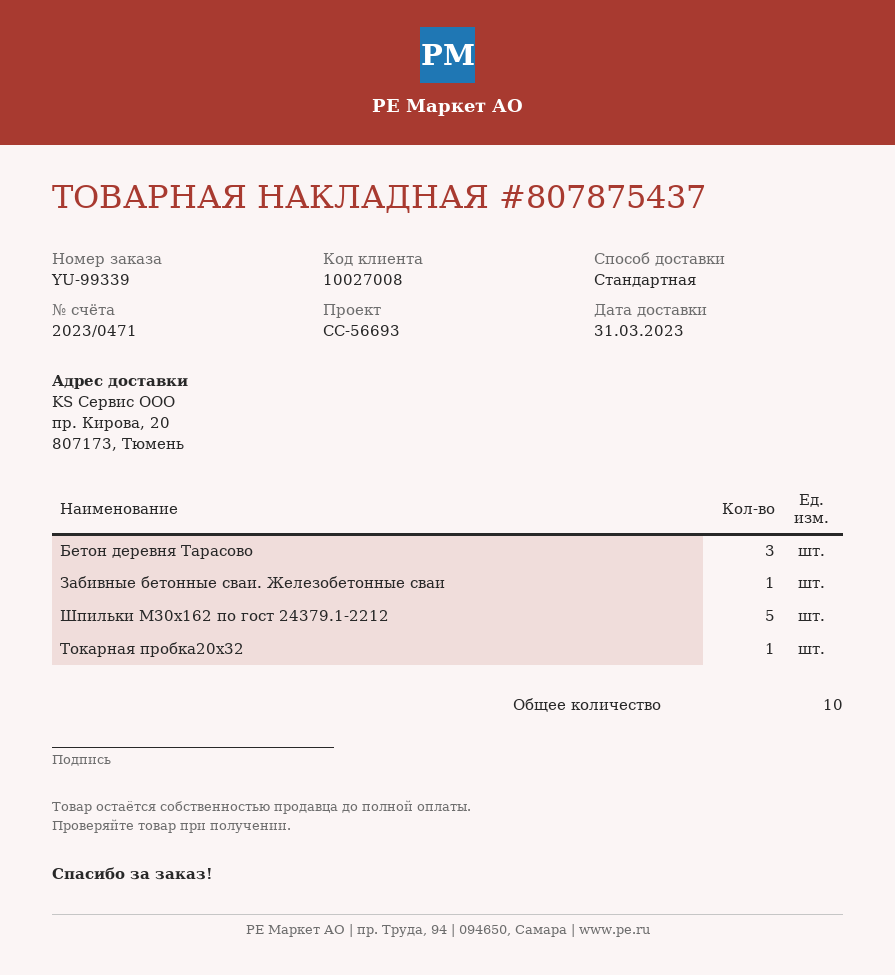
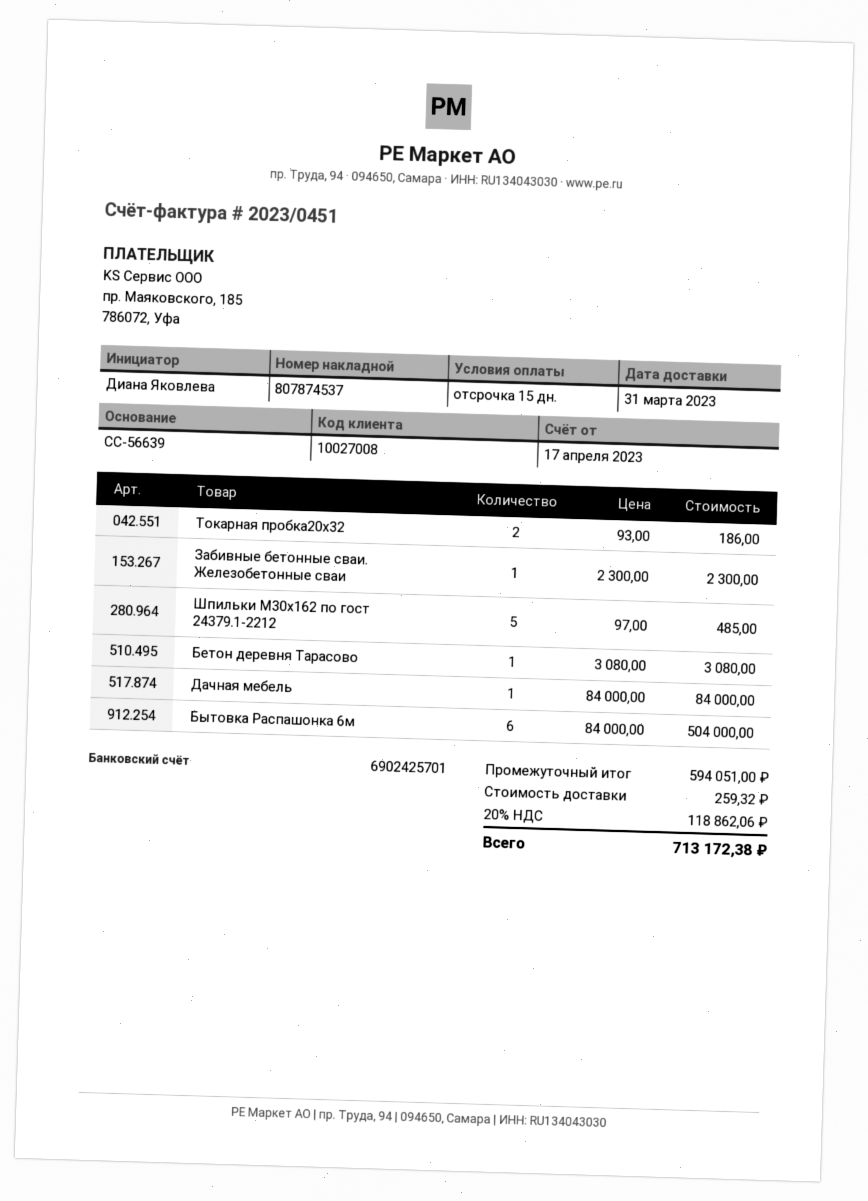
delivery note number: 807875437 -> 807874537
invoice number: 2023/0471 -> 2023/0451
reference: CC-56693 -> CC-56639
Бетон дeрeвня Тapacовo: 3 -> 1
Токарная пробка20х32: 1 -> 2
Дачная мебель: none -> 1
Бытовка Распашонка 6м: none -> 6

